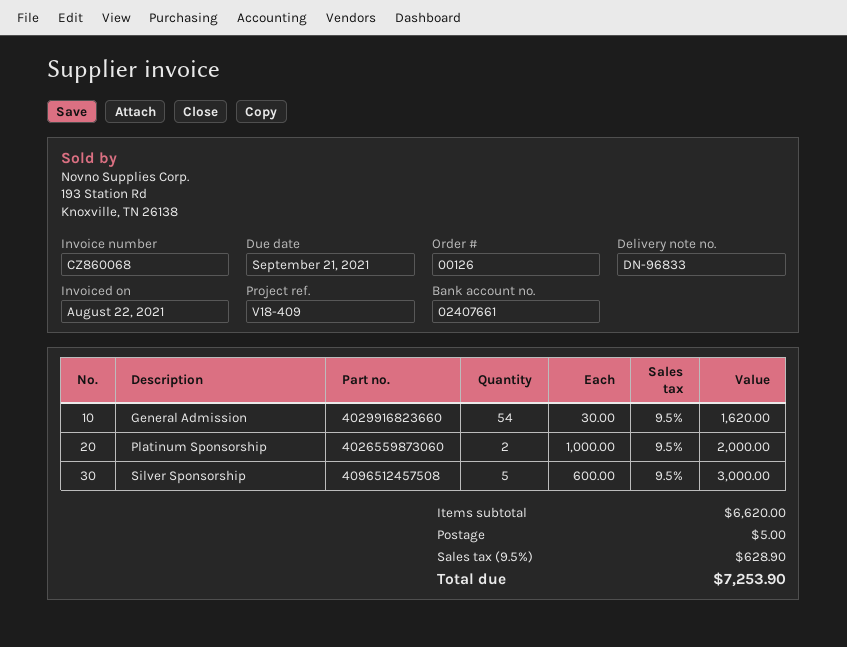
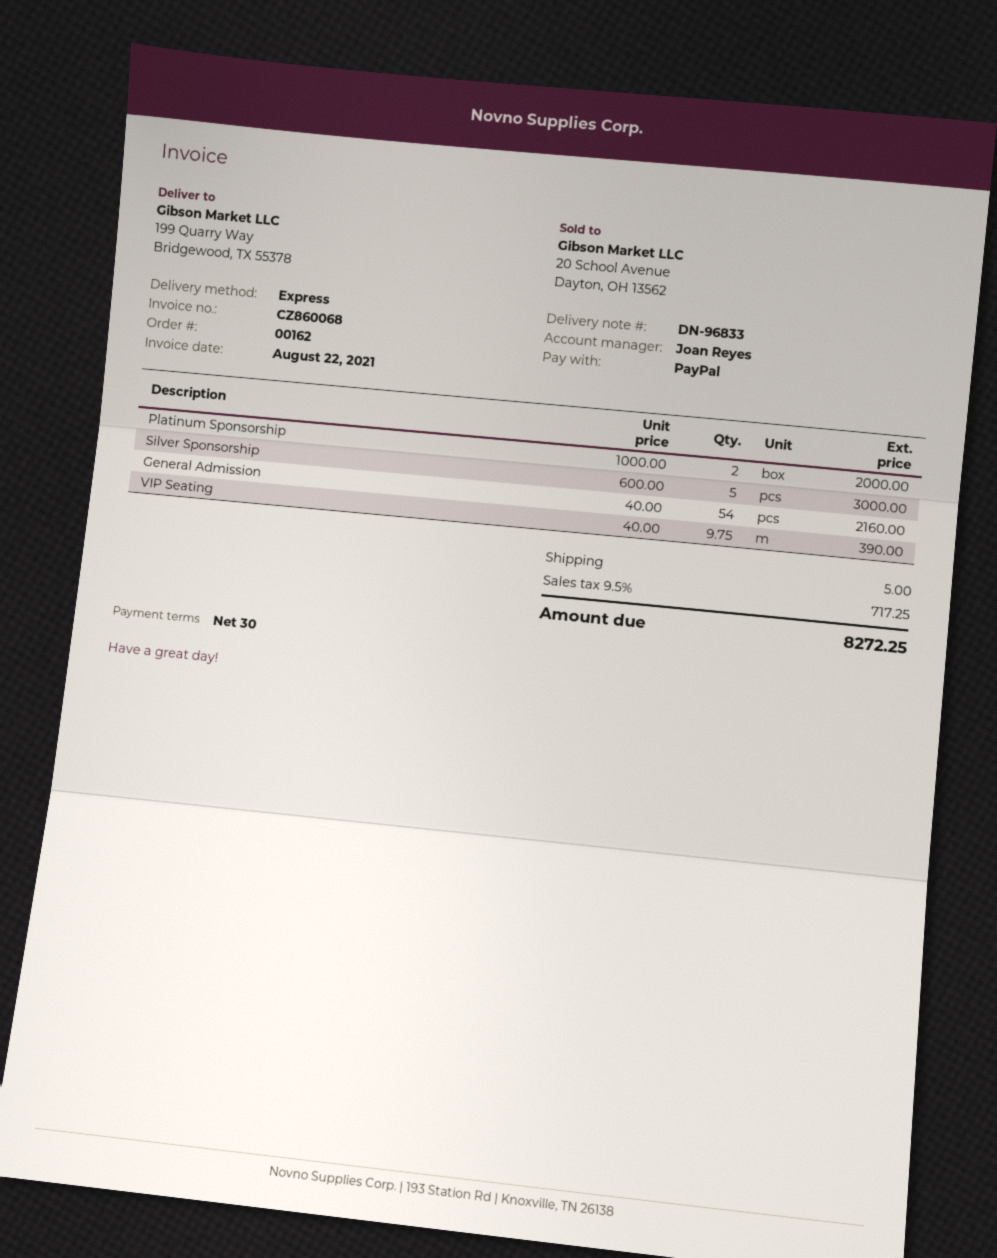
order number: 00126 -> 00162
General Admission: 54 x 30.00 = 1620.00 -> 54 x 40.00 = 2160.00
VIP Seating: none -> 9.75 x 40.00 = 390.00
tax: 9.5% = 628.90 -> 9.5% = 717.25
total: 7253.90 -> 8272.25

